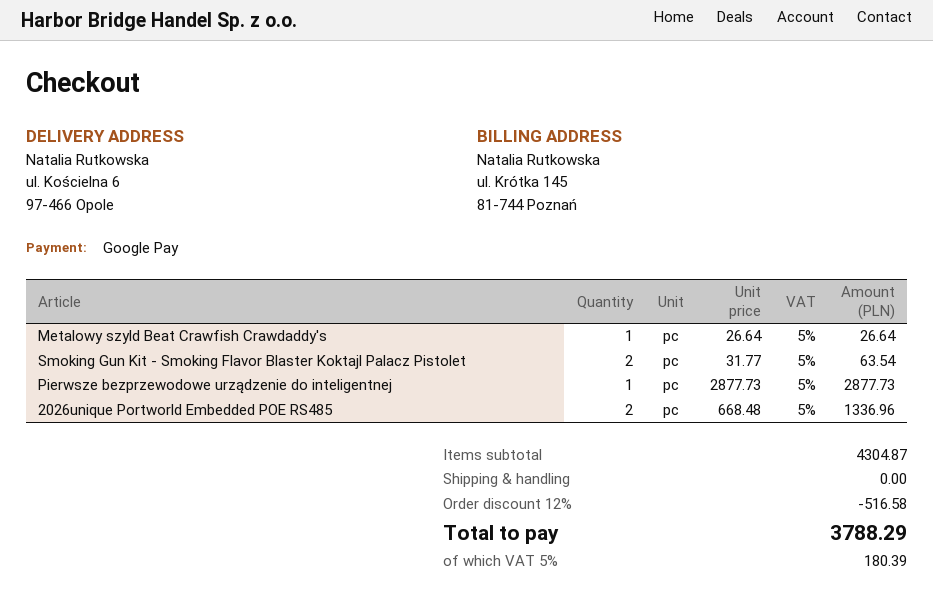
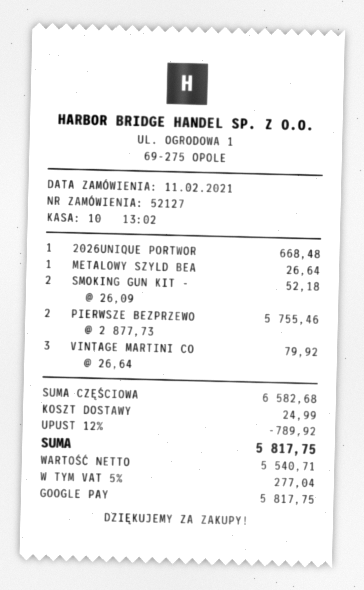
Smoking Gun Kit - Smoking Flavor Blaster Koktajl Palacz Pistolet: 2 x 31.77 = 63.54 -> 2 x 26.09 = 52.18
Pierwsze bezprzewodowe urządzenie do inteligentnej: 1 x 2877.73 = 2877.73 -> 2 x 2877.73 = 5755.46
2026unique Portworld Embedded POE RS485: 2 x 668.48 = 1336.96 -> 1 x 668.48 = 668.48
VINTAGE MARTINI CO: none -> 3 x 26.64 = 79.92
subtotal: 4304.87 -> 6582.68
discount: 12% = 516.58 -> 12% = 789.92
shipping: 0.00 -> 24.99
tax: 5% = 180.39 -> 5% = 277.04
total: 3788.29 -> 5817.75

